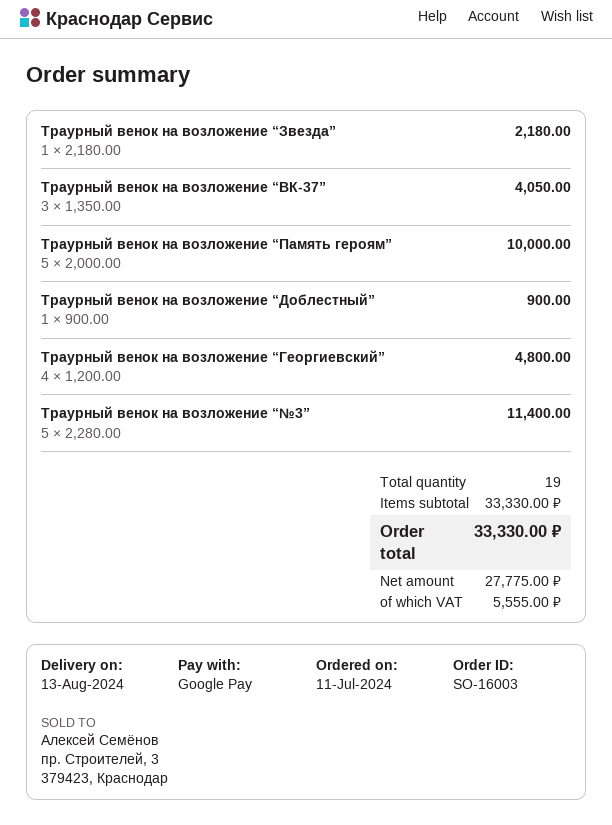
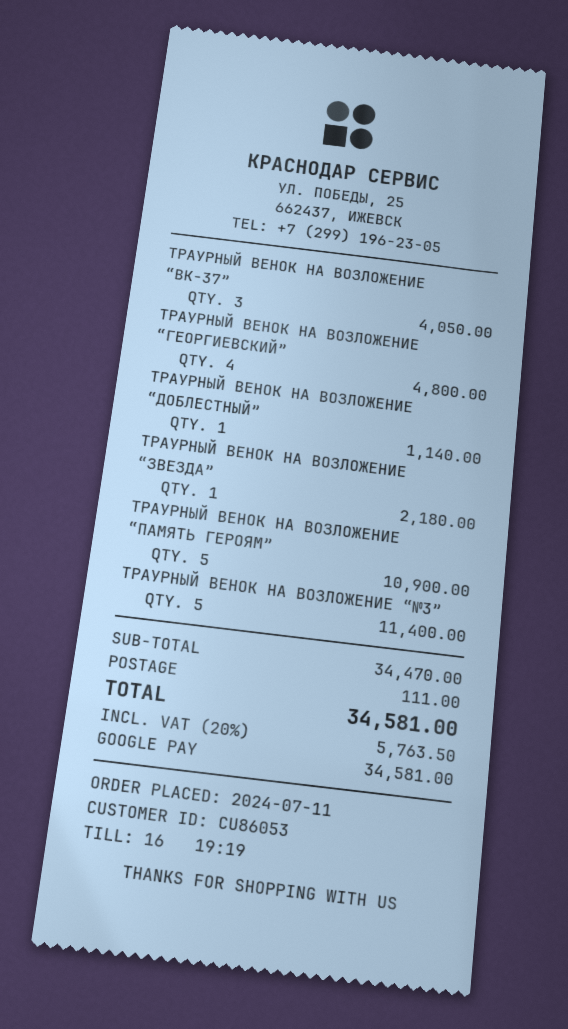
Траурный венок на возложение “Память героям”: 5 for 10000.00 -> 5 for 10900.00
Траурный венок на возложение “Доблестный”: 1 for 900.00 -> 1 for 1140.00
subtotal: 33330.00 -> 34470.00
shipping: none -> 111.00
tax: 5555.00 -> 5763.50
total: 33330.00 -> 34581.00

